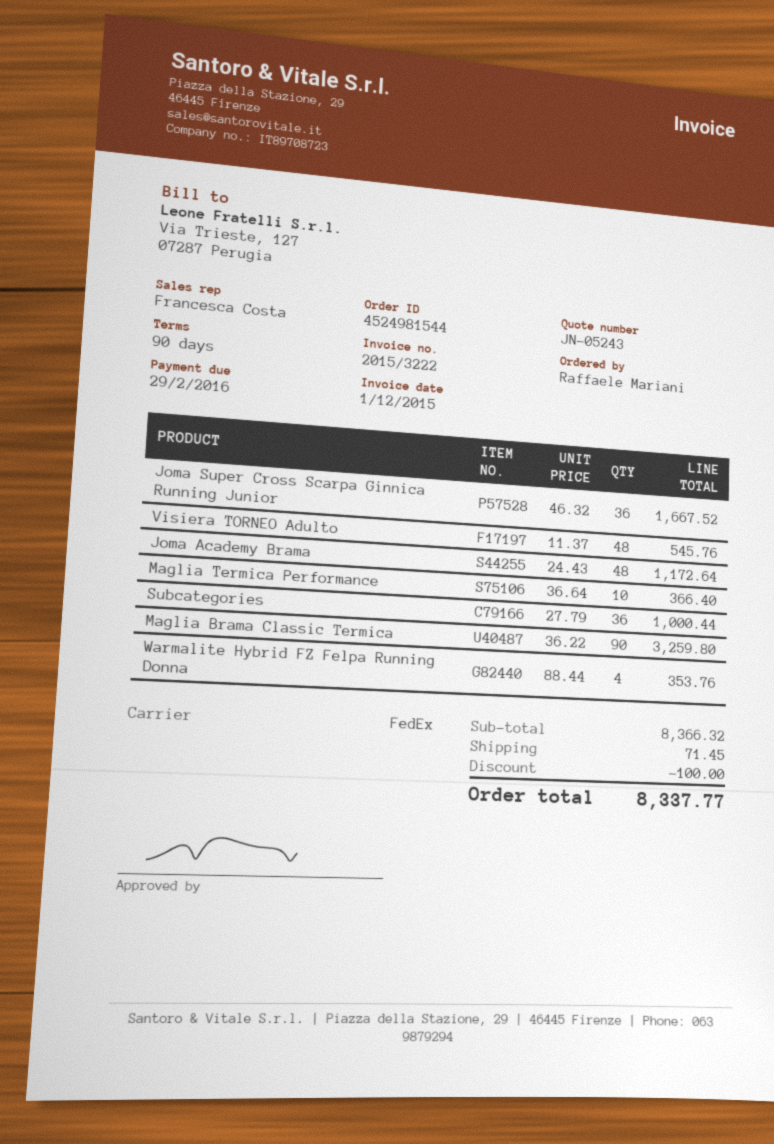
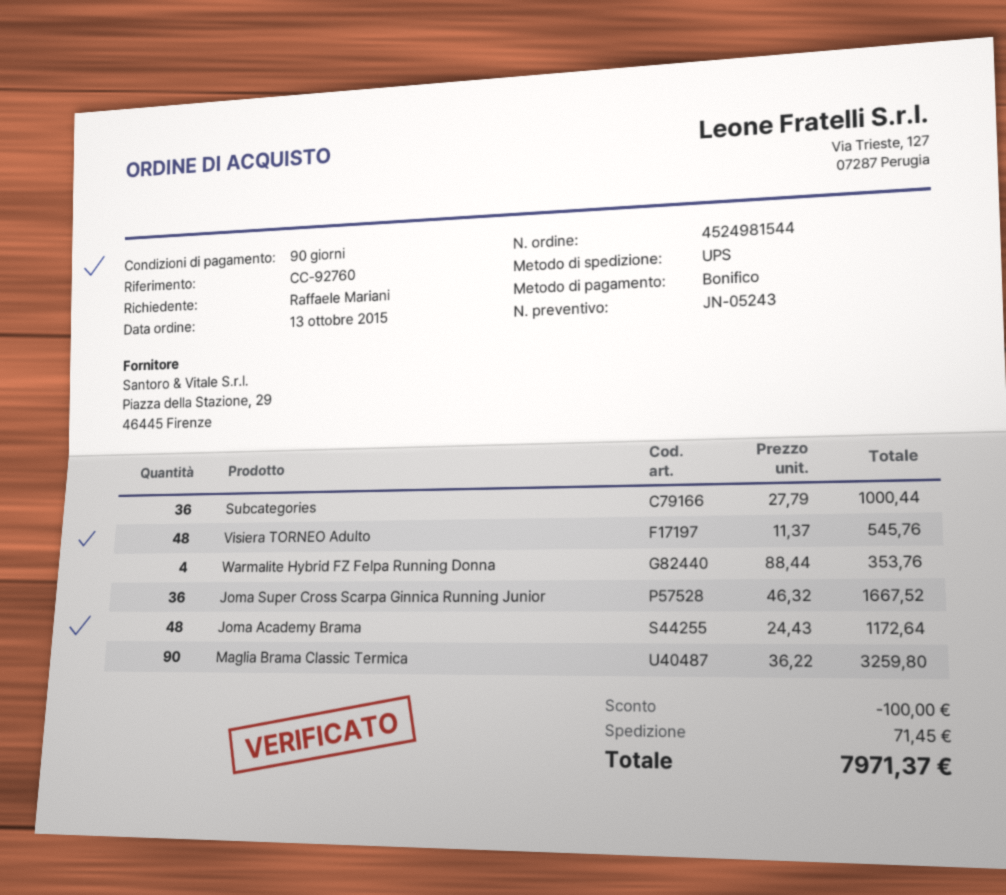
shipping method: FedEx -> UPS
Maglia Termica Performance: 10 x 36.64 = 366.40 -> none
total: 8337.77 -> 7971.37

